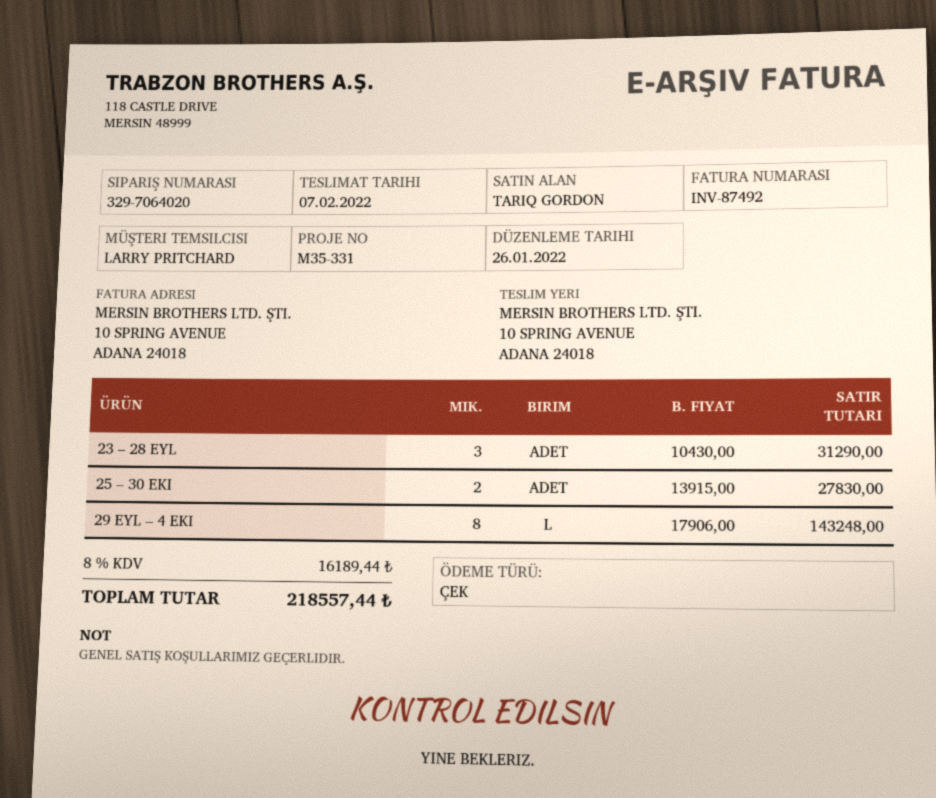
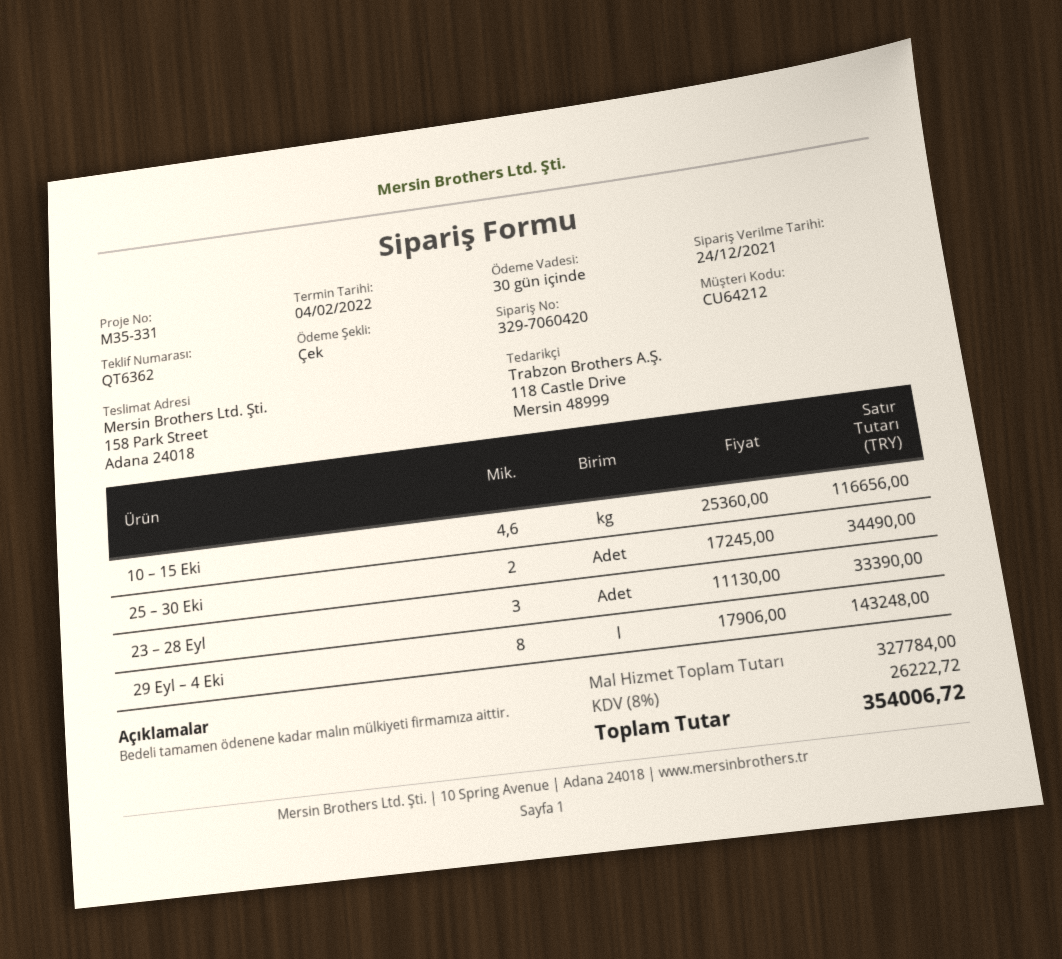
order number: 329-7064020 -> 329-7060420
delivery date: 2022-02-07 -> 2022-02-04
ship to: 10 SPRING AVENUE, ADANA 24018 -> 158 Park Street, Adana 24018
23 – 28 EYL: 3 x 10430.00 = 31290.00 -> 3 x 11130.00 = 33390.00
25 – 30 EKI: 2 x 13915.00 = 27830.00 -> 2 x 17245.00 = 34490.00
10 – 15 Eki: none -> 4.6 x 25360.00 = 116656.00
tax: 8% = 16189.44 -> 8% = 26222.72
total: 218557.44 -> 354006.72

